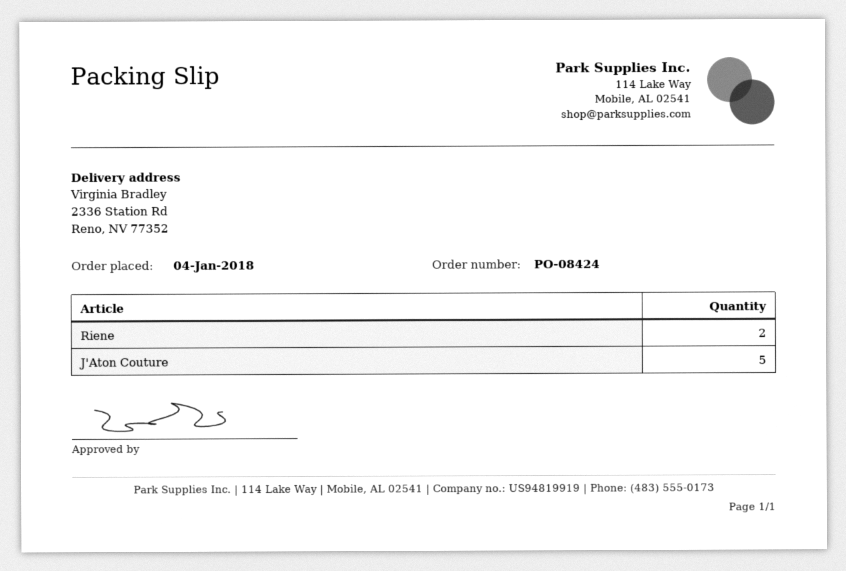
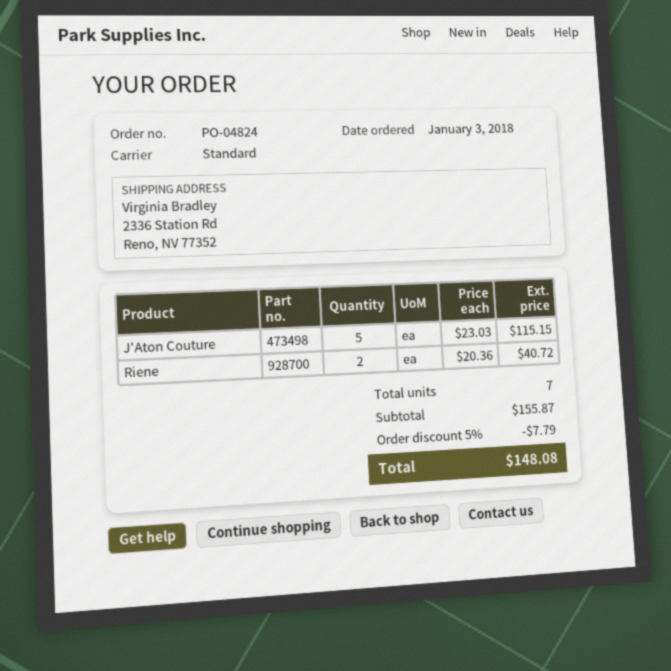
order number: PO-08424 -> PO-04824
order date: 2018-01-04 -> 2018-01-03

